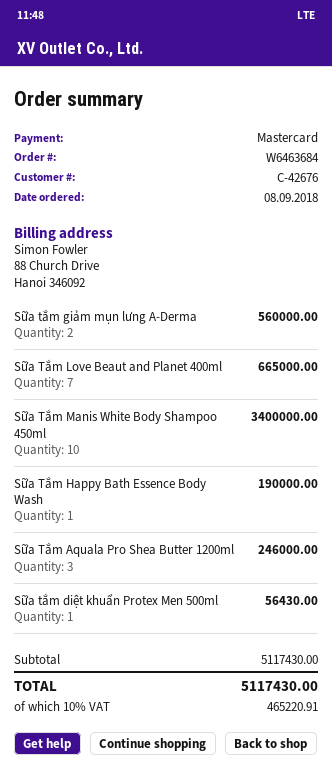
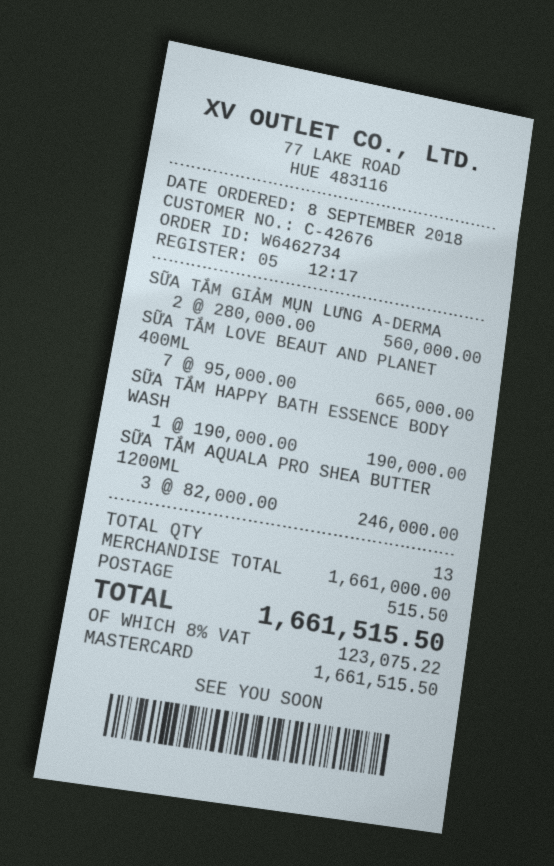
order number: W6463684 -> W6462734
Sữa Tắm Manis White Body Shampoo 450ml: 10 for 3400000.00 -> none
Sữa tắm diệt khuẩn Protex Men 500ml: 1 for 56430.00 -> none
subtotal: 5117430.00 -> 1661000.00
shipping: none -> 515.50
tax: 10% = 465220.91 -> 8% = 123075.22
total: 5117430.00 -> 1661515.50

